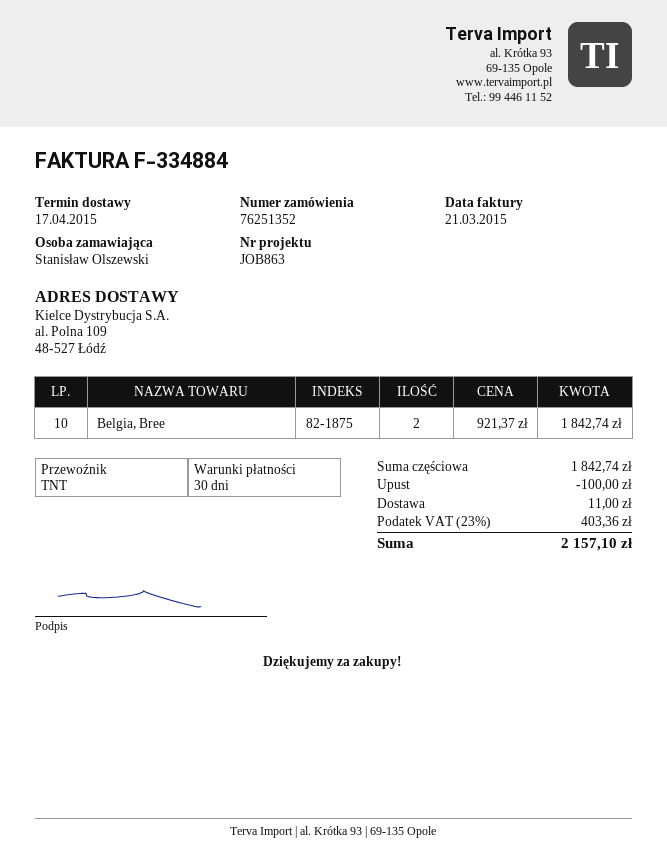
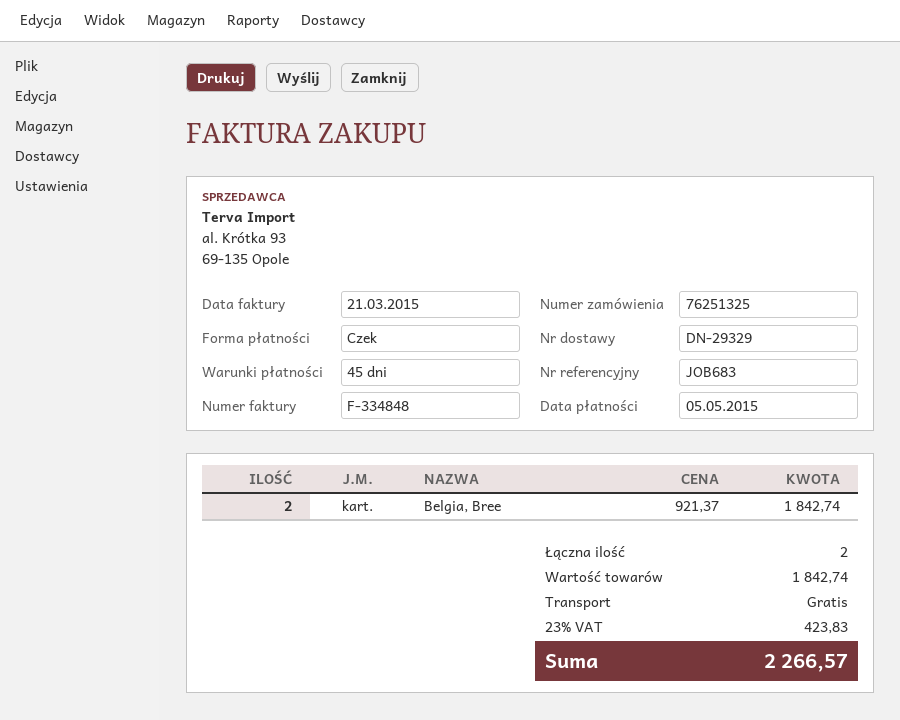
order number: 76251352 -> 76251325
invoice number: F-334884 -> F-334848
payment terms: 30 days -> 45 days
reference: JOB863 -> JOB683
discount: 100.00 -> none
shipping: 11.00 -> 0.00
tax: 23% = 403.36 -> 23% = 423.83
total: 2157.10 -> 2266.57

